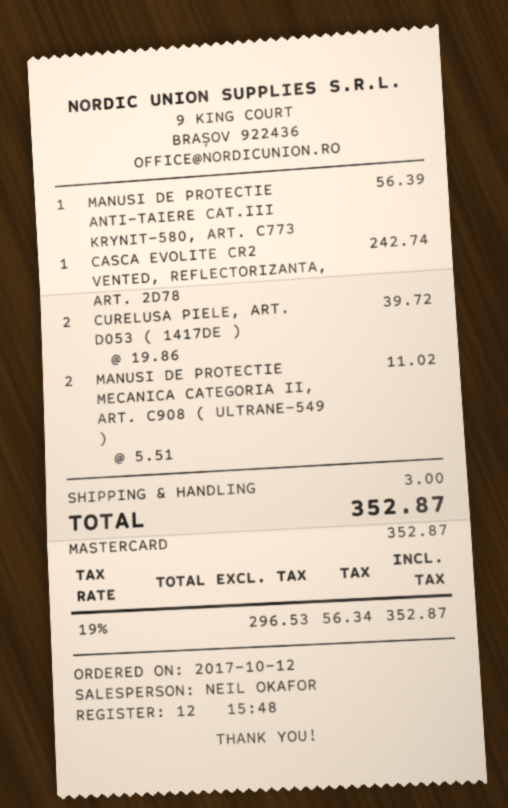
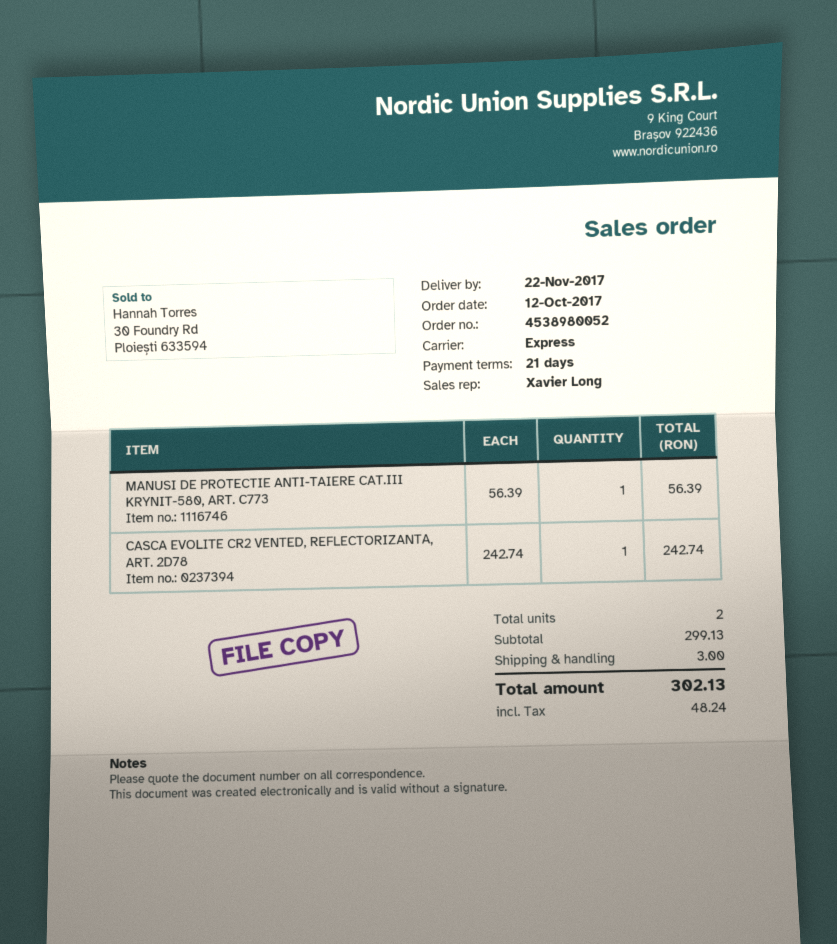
sales rep: NEIL OKAFOR -> Xavier Long
CURELUSA PIELE, ART. D053 ( 1417DE ): 2 x 19.86 = 39.72 -> none
MANUSI DE PROTECTIE MECANICA CATEGORIA II, ART. C908 ( ULTRANE-549 ): 2 x 5.51 = 11.02 -> none
tax: 56.34 -> 48.24
total: 352.87 -> 302.13

